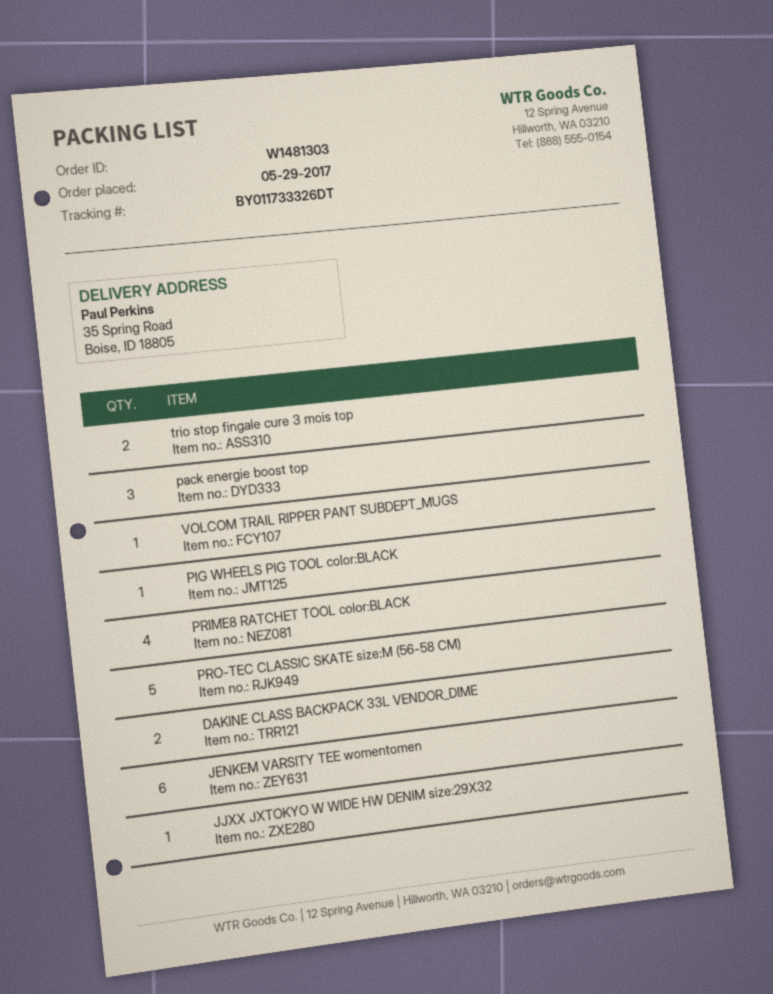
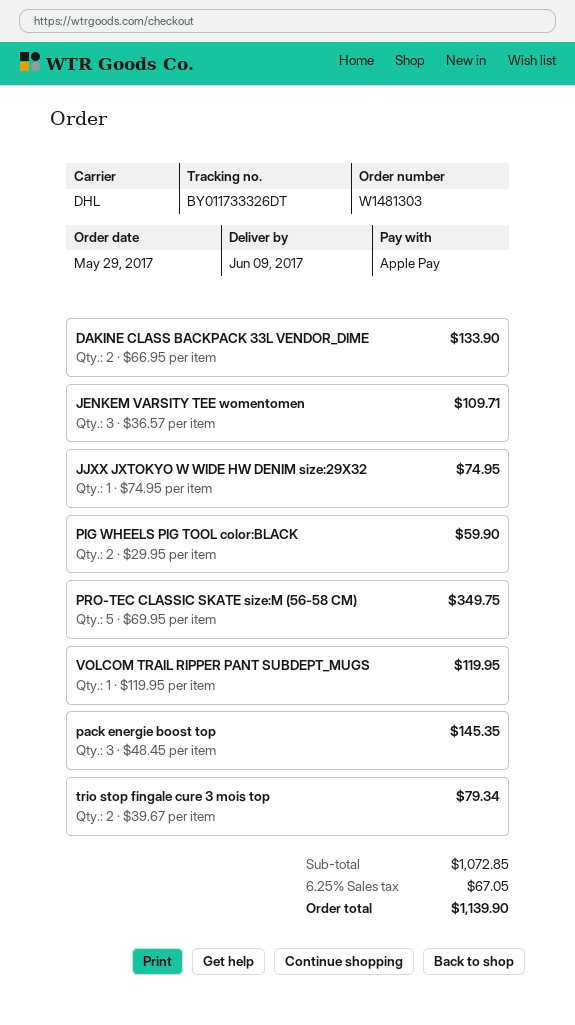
PIG WHEELS PIG TOOL color:BLACK: 1 -> 2
PRIME8 RATCHET TOOL color:BLACK: 4 -> none
JENKEM VARSITY TEE womentomen: 6 -> 3

